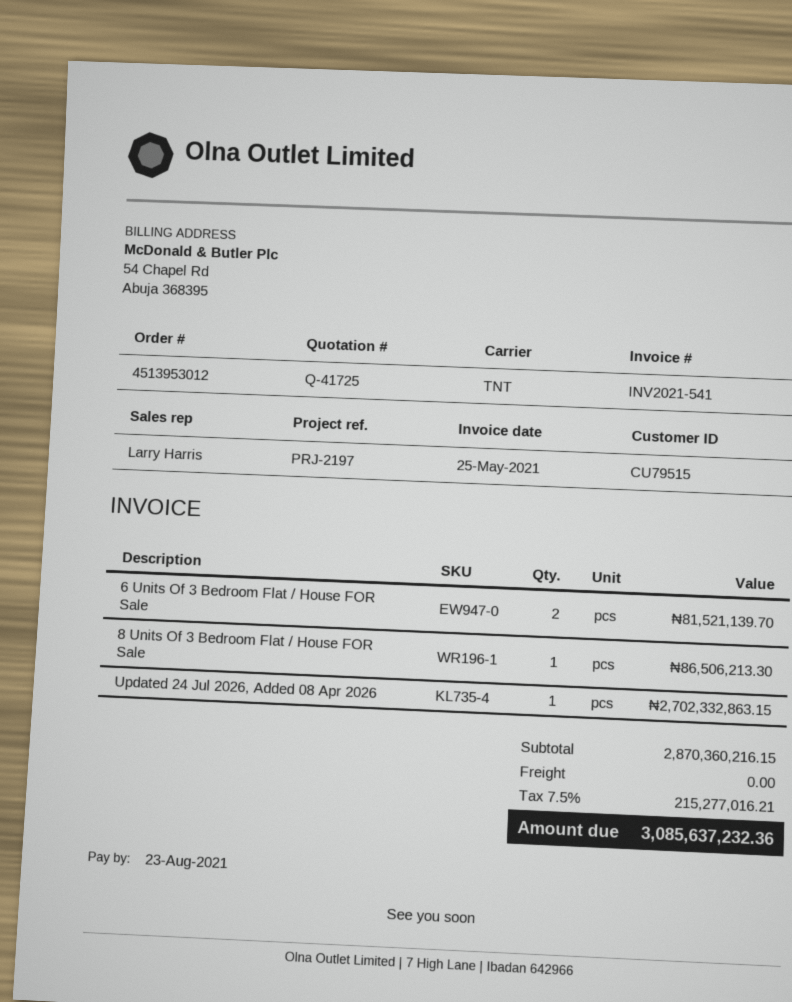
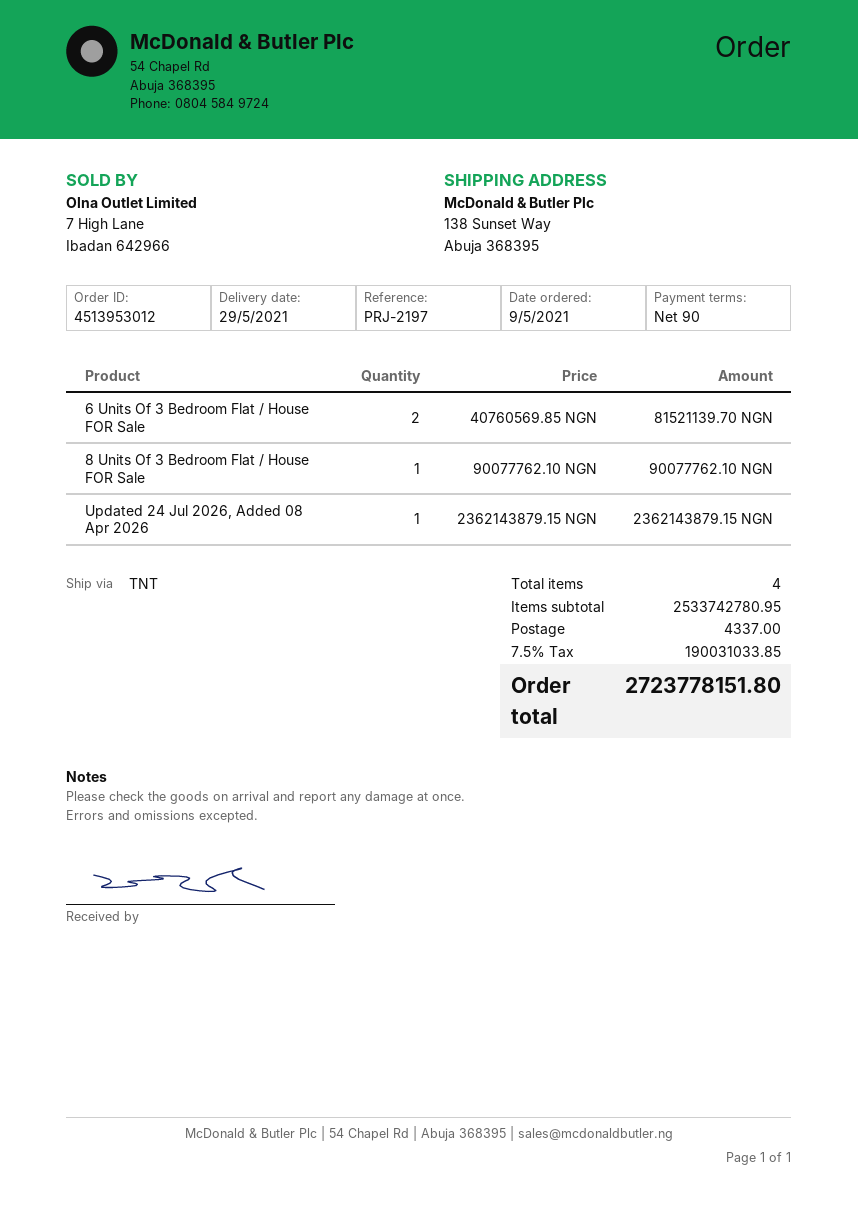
8 Units Of 3 Bedroom Flat / House FOR Sale: 1 for 86506213.30 -> 1 for 90077762.10
Updated 24 Jul 2026, Added 08 Apr 2026: 1 for 2702332863.15 -> 1 for 2362143879.15
subtotal: 2870360216.15 -> 2533742780.95
shipping: 0.00 -> 4337.00
tax: 7.5% = 215277016.21 -> 7.5% = 190031033.85
total: 3085637232.36 -> 2723778151.80

